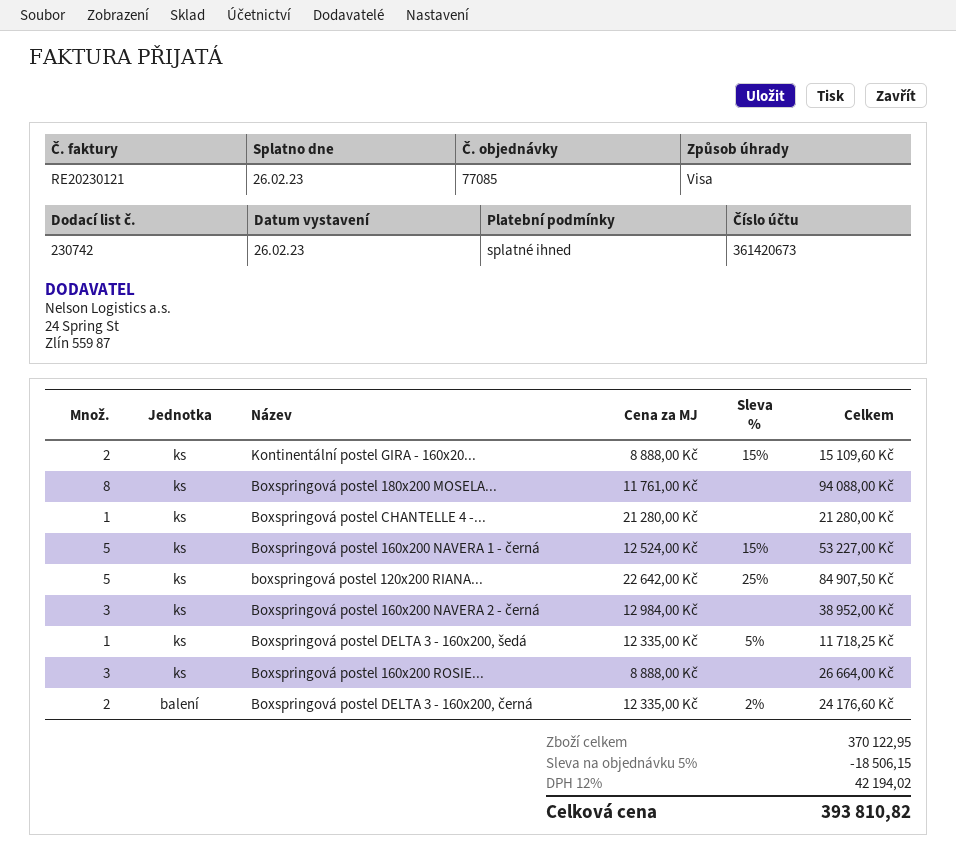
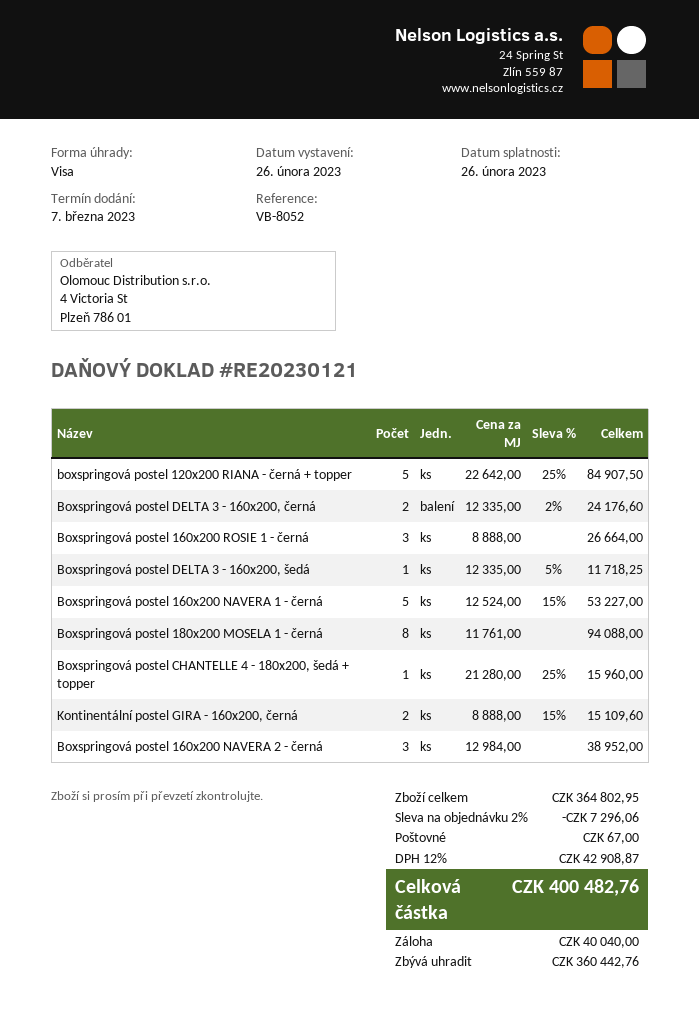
Boxspringová postel CHANTELLE 4 -...: 1 x 21280.00 = 21280.00 -> 1 x 21280.00 - 25% = 15960.00
subtotal: 370122.95 -> 364802.95
discount: 5% = 18506.15 -> 2% = 7296.06
shipping: none -> 67.00
tax: 12% = 42194.02 -> 12% = 42908.87
total: 393810.82 -> 400482.76

